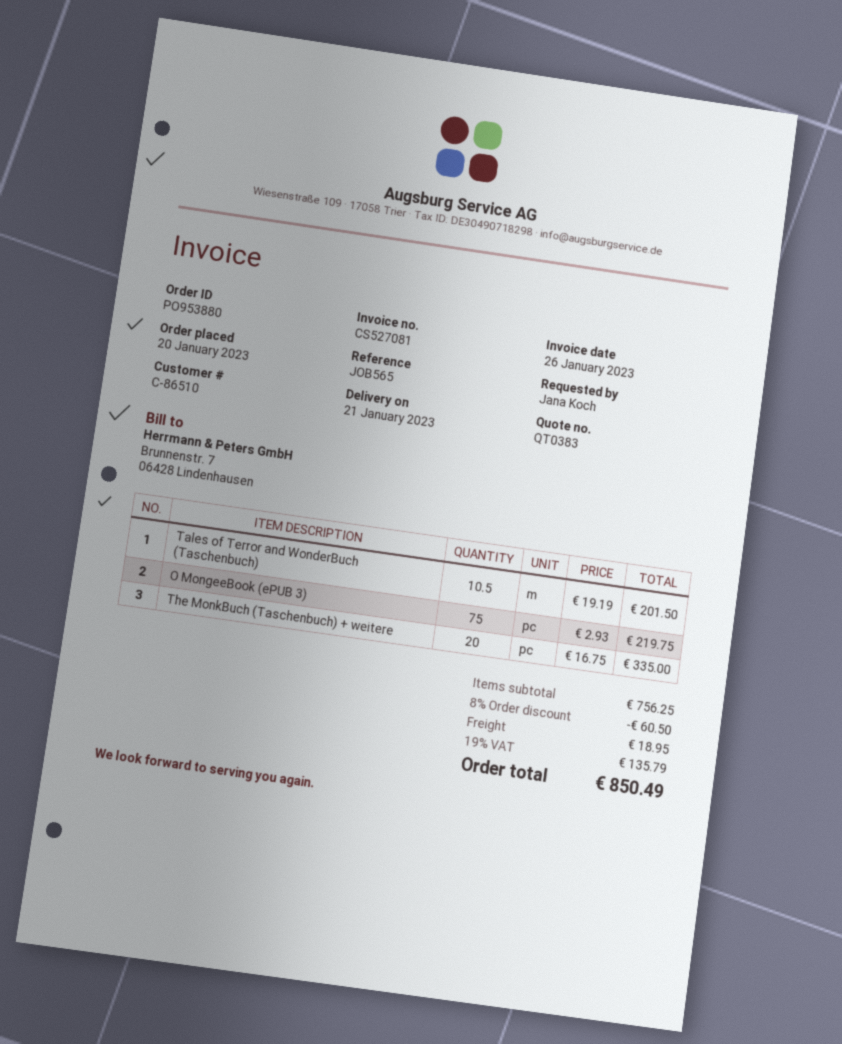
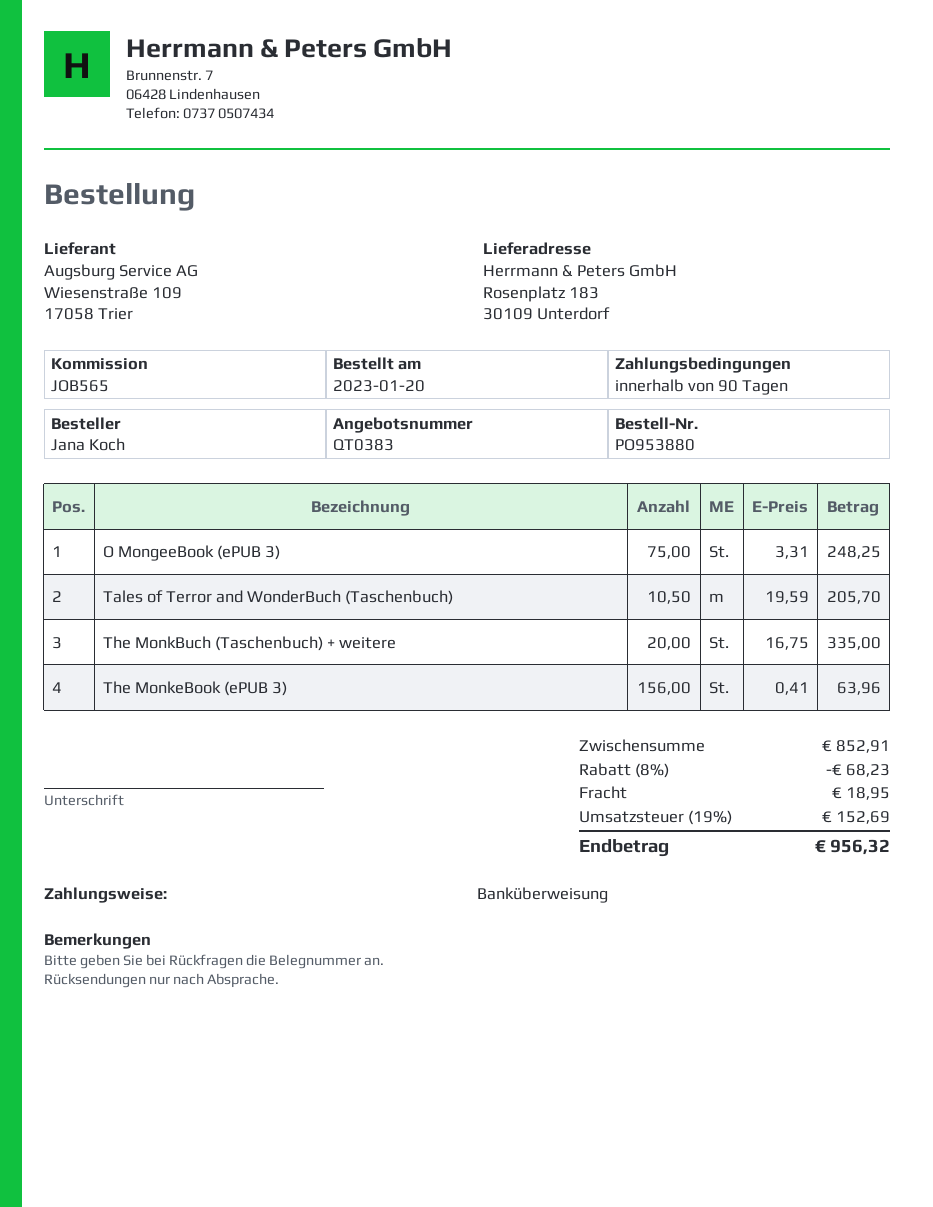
Tales of Terror and WonderBuch (Taschenbuch): 10.5 x 19.19 = 201.50 -> 10.5 x 19.59 = 205.70
O MongeeBook (ePUB 3): 75 x 2.93 = 219.75 -> 75 x 3.31 = 248.25
The MonkeBook (ePUB 3): none -> 156 x 0.41 = 63.96
subtotal: 756.25 -> 852.91
discount: 8% = 60.50 -> 8% = 68.23
tax: 19% = 135.79 -> 19% = 152.69
total: 850.49 -> 956.32

